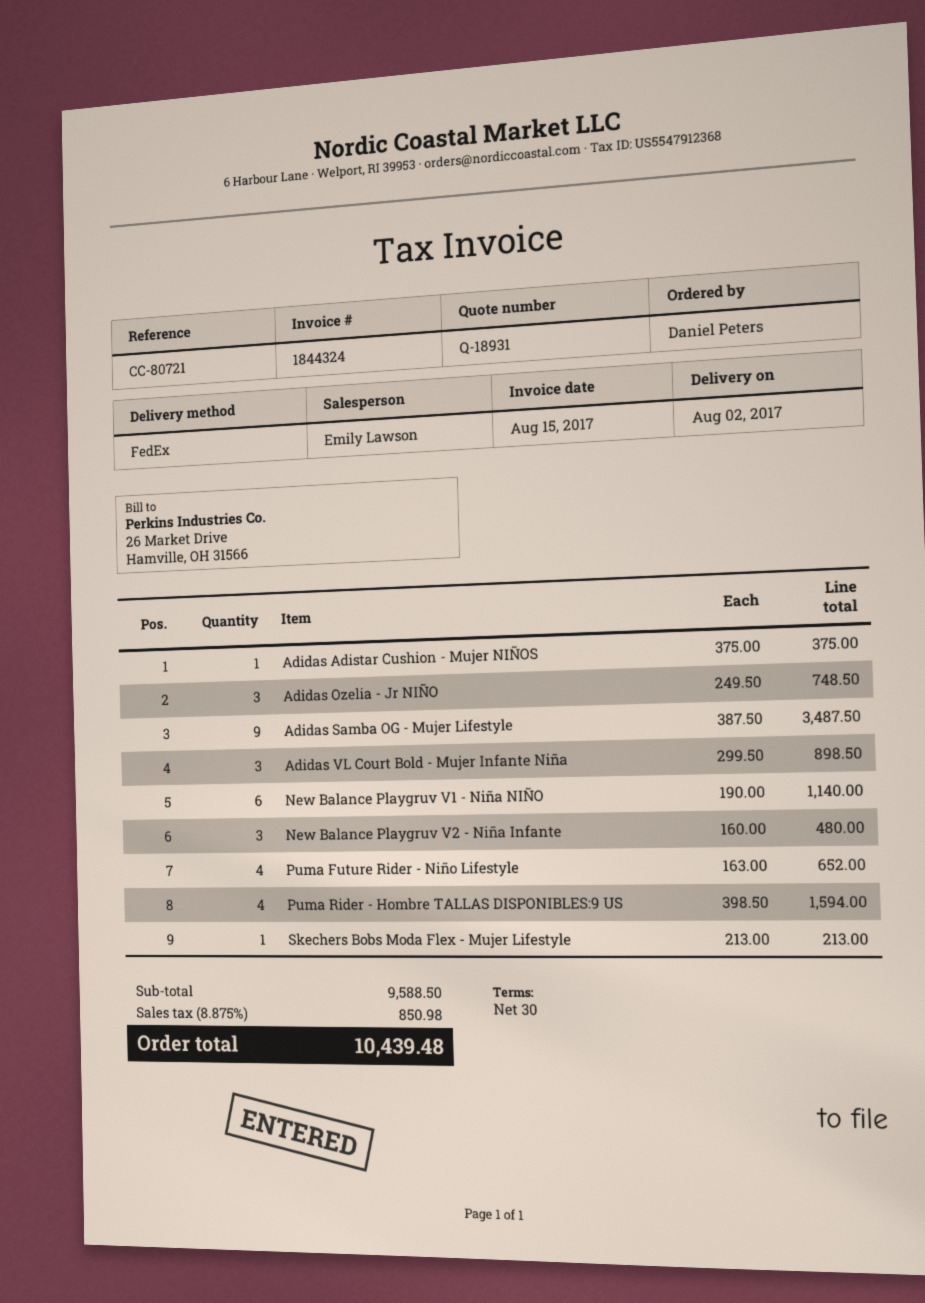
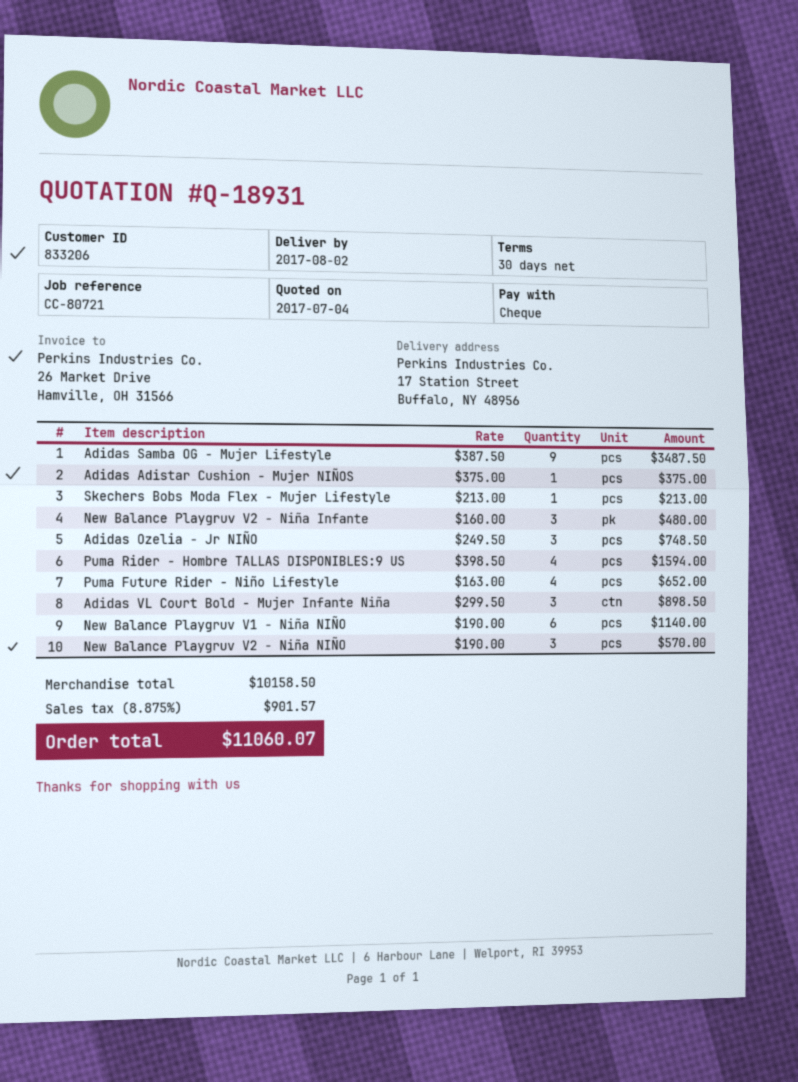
New Balance Playgruv V2 - Niña NIÑO: none -> 3 x 190.00 = 570.00
subtotal: 9588.50 -> 10158.50
tax: 8.875% = 850.98 -> 8.875% = 901.57
total: 10439.48 -> 11060.07

